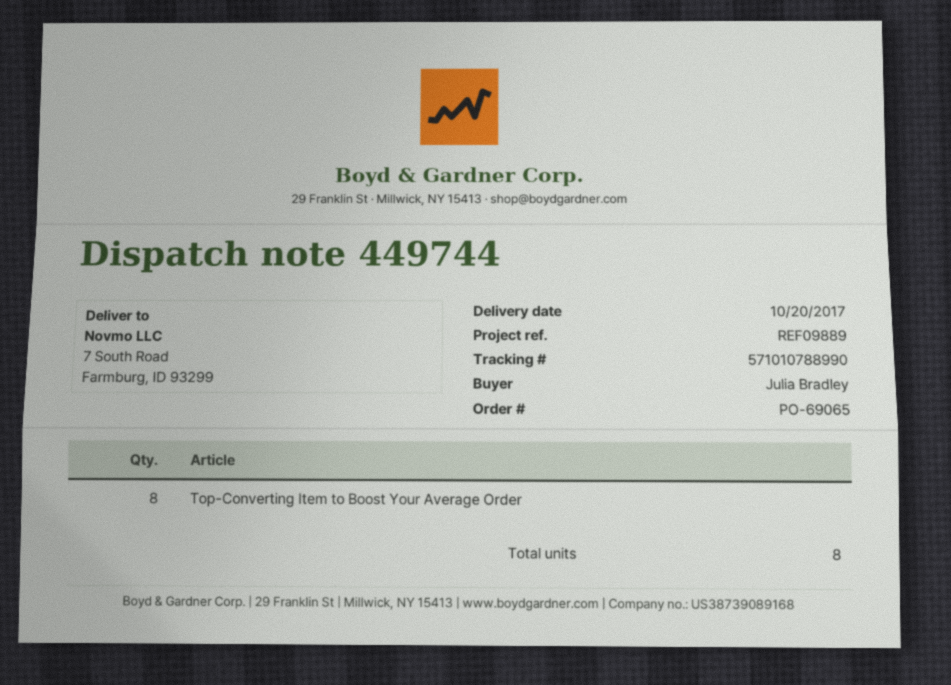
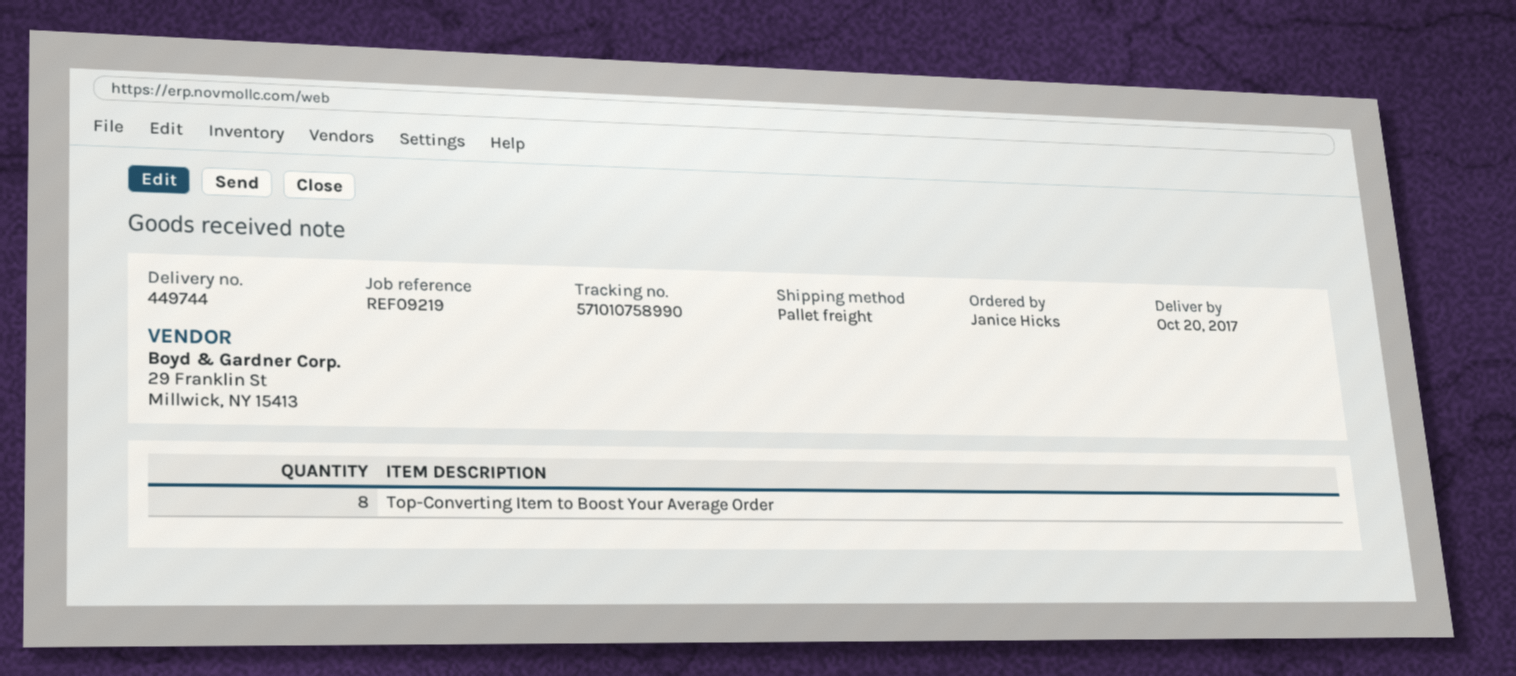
reference: REF09889 -> REF09219
ordered by: Julia Bradley -> Janice Hicks
tracking number: 571010788990 -> 571010758990

